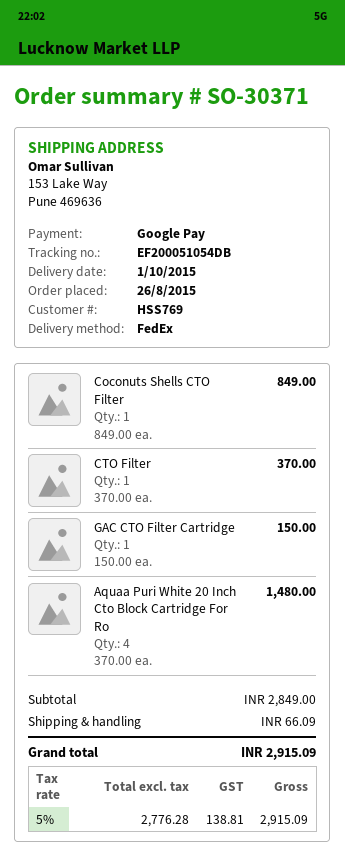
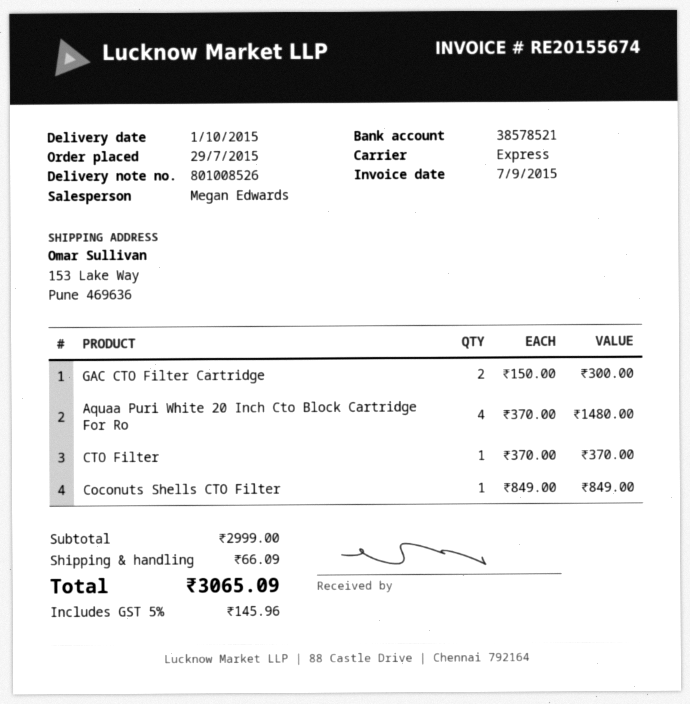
order date: 2015-08-26 -> 2015-07-29
shipping method: FedEx -> express
GAC CTO Filter Cartridge: 1 x 150.00 = 150.00 -> 2 x 150.00 = 300.00
subtotal: 2849.00 -> 2999.00
tax: 5% = 138.81 -> 5% = 145.96
total: 2915.09 -> 3065.09

